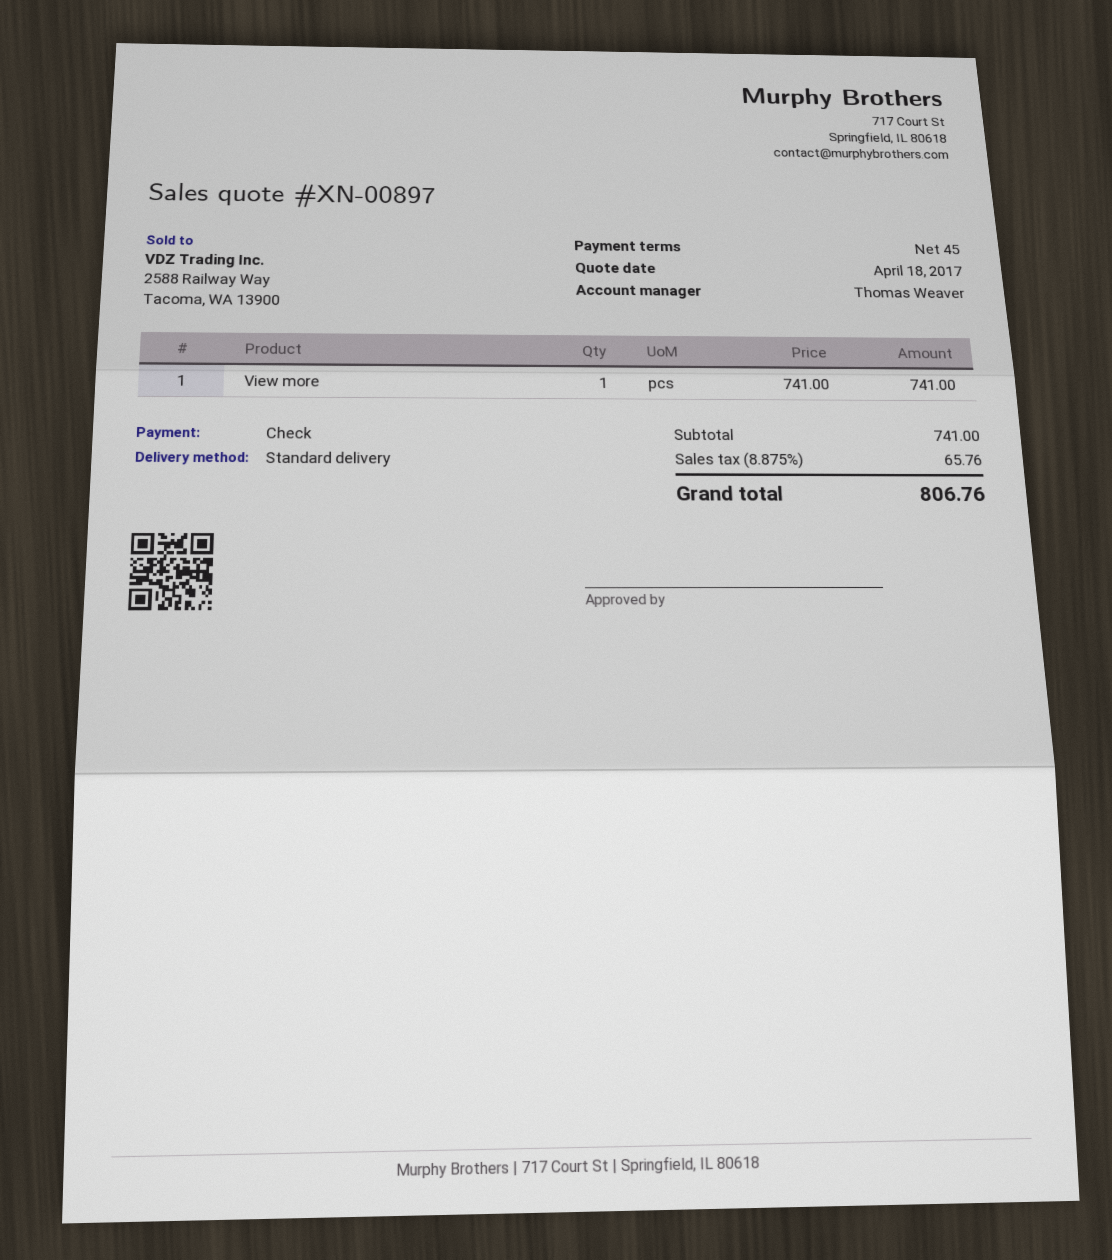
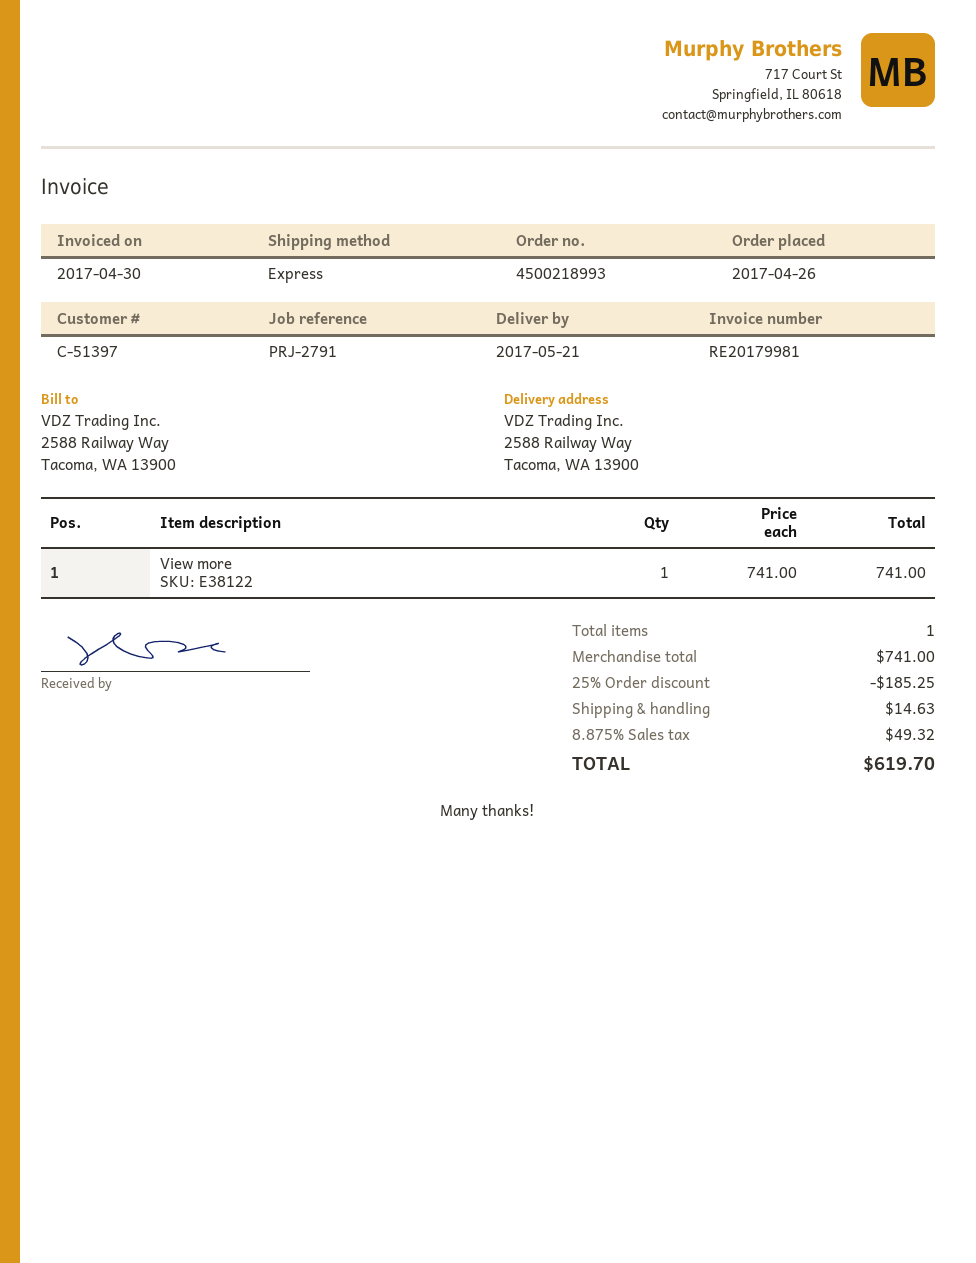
shipping method: standard -> express
discount: none -> 25% = 185.25
shipping: none -> 14.63
tax: 8.875% = 65.76 -> 8.875% = 49.32
total: 806.76 -> 619.70

